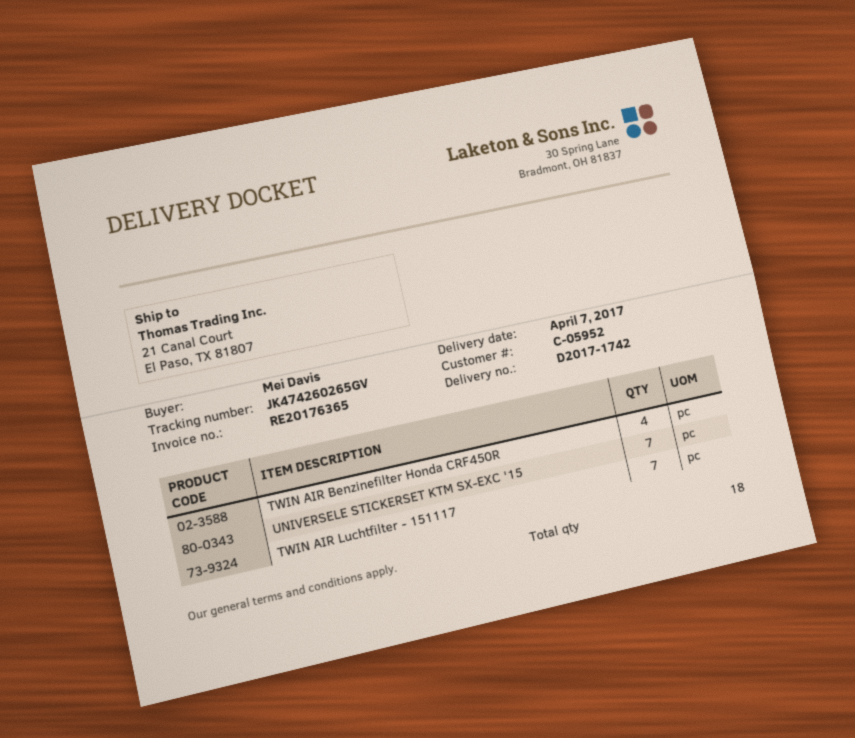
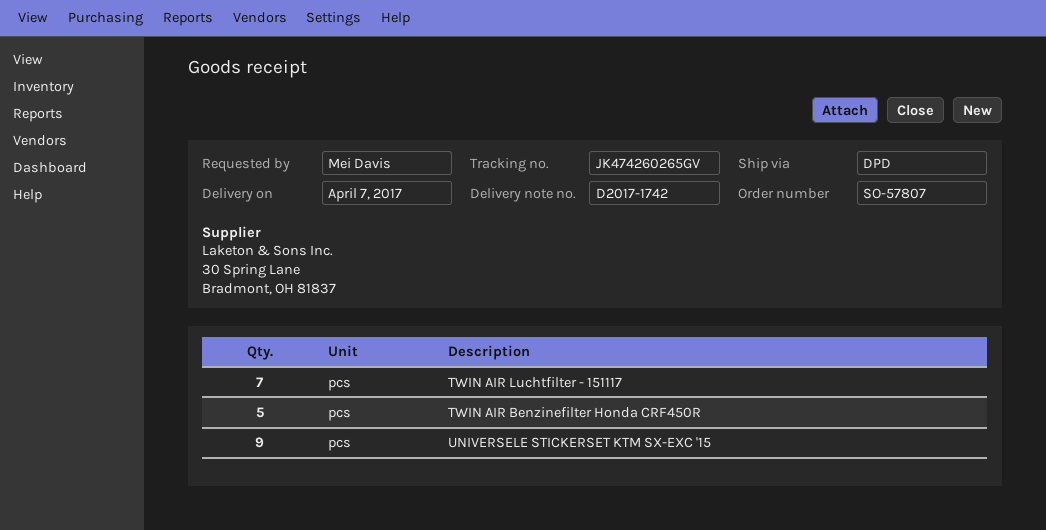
TWIN AIR Benzinefilter Honda CRF450R: 4 -> 5
UNIVERSELE STICKERSET KTM SX-EXC '15: 7 -> 9

